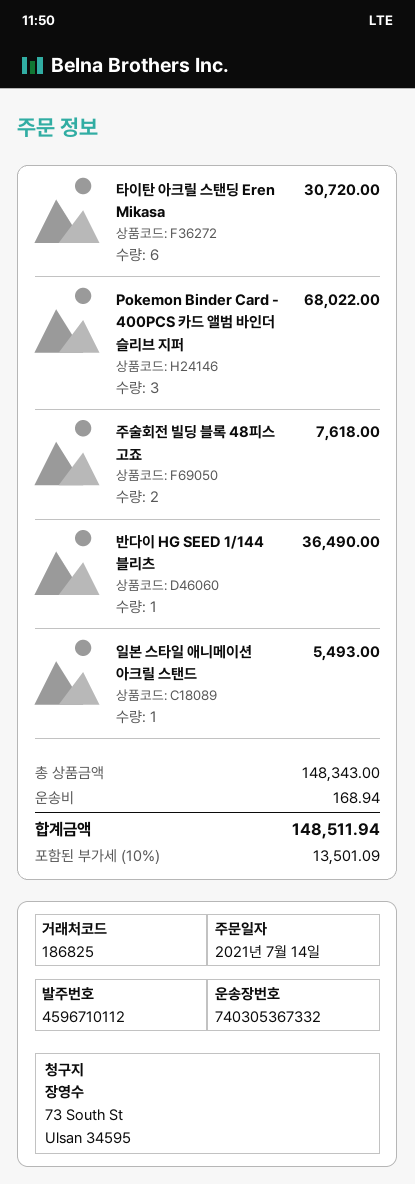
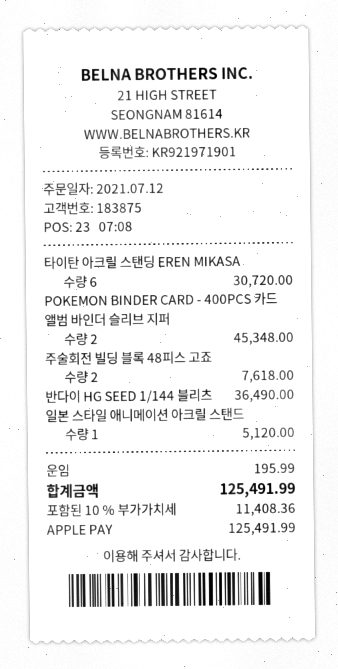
order date: 2021-07-14 -> 2021-07-12
customer number: 186825 -> 183875
Pokemon Binder Card - 400PCS 카드 앨범 바인더 슬리브 지퍼: 3 for 68022.00 -> 2 for 45348.00
일본 스타일 애니메이션 아크릴 스탠드: 1 for 5493.00 -> 1 for 5120.00
shipping: 168.94 -> 195.99
tax: 10% = 13501.09 -> 10% = 11408.36
total: 148511.94 -> 125491.99

